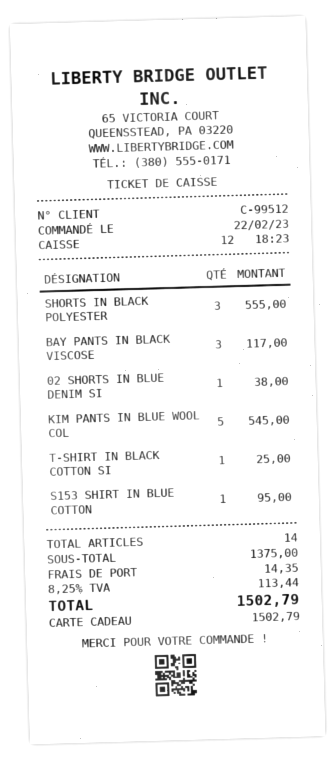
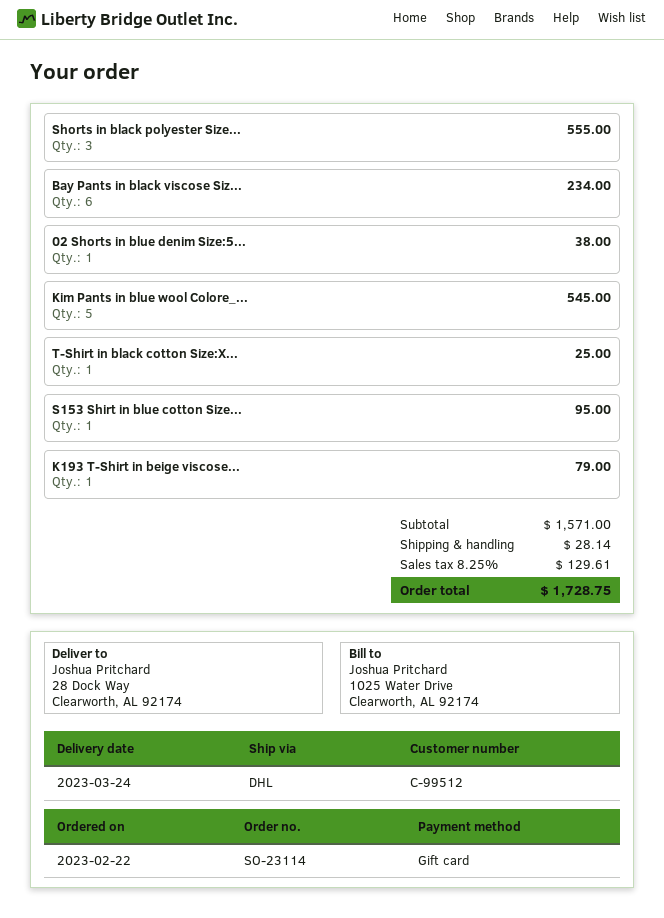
BAY PANTS IN BLACK VISCOSE: 3 for 117.00 -> 6 for 234.00
K193 T-Shirt in beige viscose...: none -> 1 for 79.00
subtotal: 1375.00 -> 1571.00
shipping: 14.35 -> 28.14
tax: 8.25% = 113.44 -> 8.25% = 129.61
total: 1502.79 -> 1728.75

